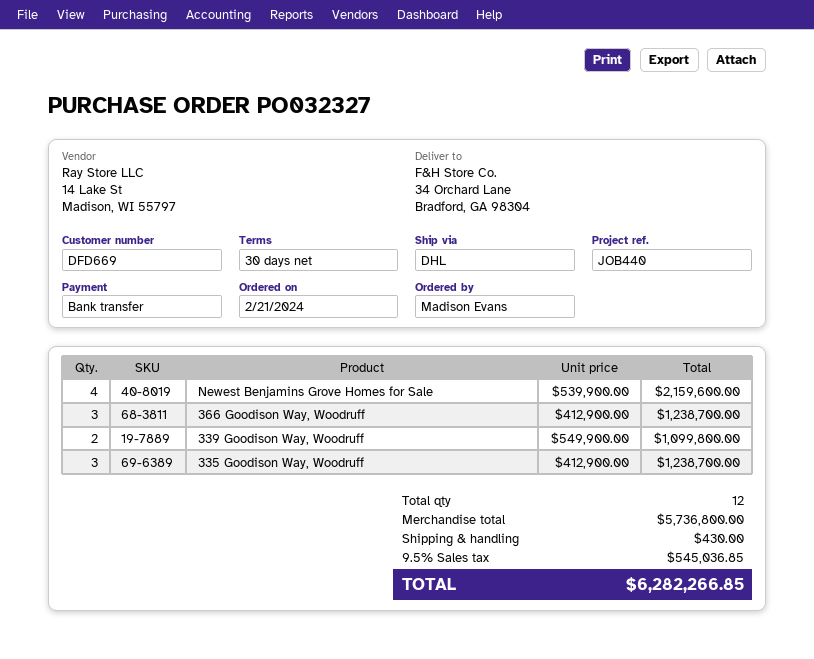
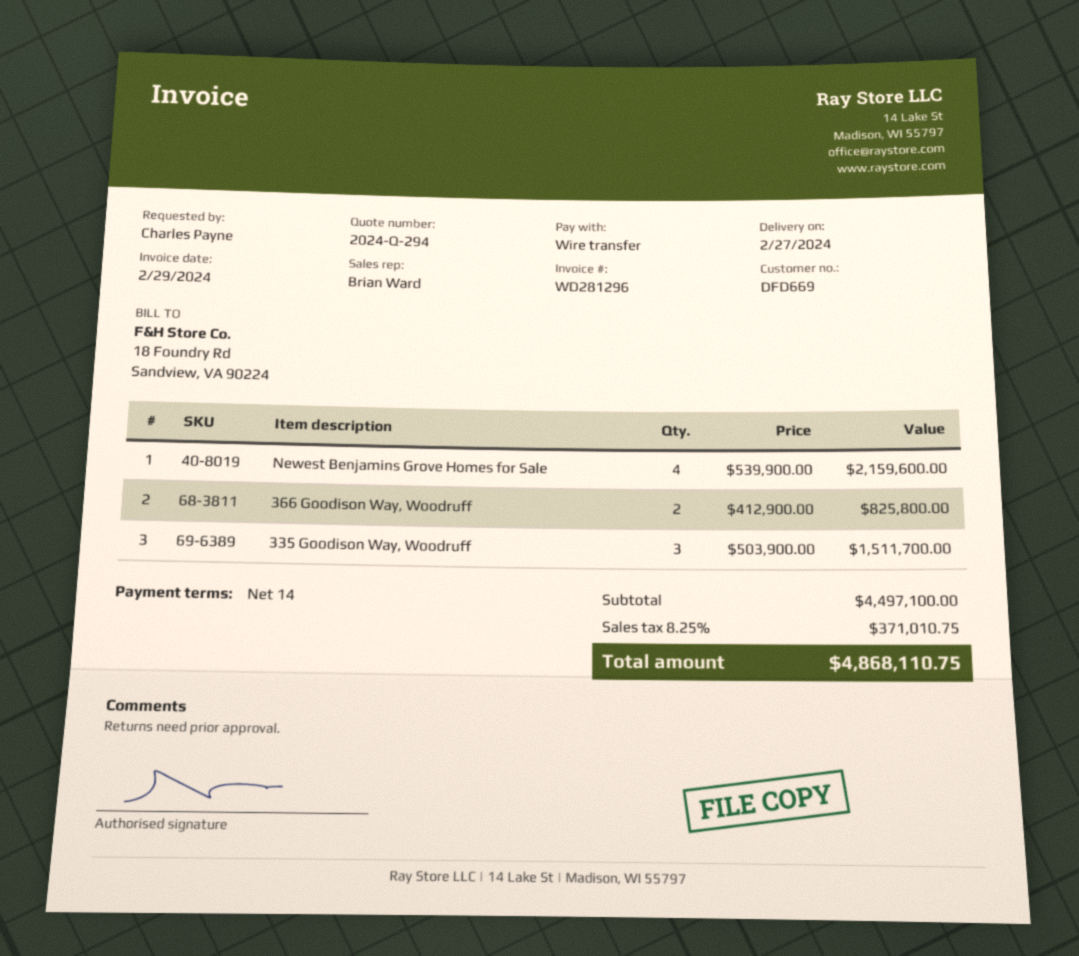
payment terms: 30 days -> 14 days
ordered by: Madison Evans -> Charles Payne
366 Goodison Way, Woodruff: 3 x 412900.00 = 1238700.00 -> 2 x 412900.00 = 825800.00
339 Goodison Way, Woodruff: 2 x 549900.00 = 1099800.00 -> none
335 Goodison Way, Woodruff: 3 x 412900.00 = 1238700.00 -> 3 x 503900.00 = 1511700.00
subtotal: 5736800.00 -> 4497100.00
shipping: 430.00 -> none
tax: 9.5% = 545036.85 -> 8.25% = 371010.75
total: 6282266.85 -> 4868110.75

